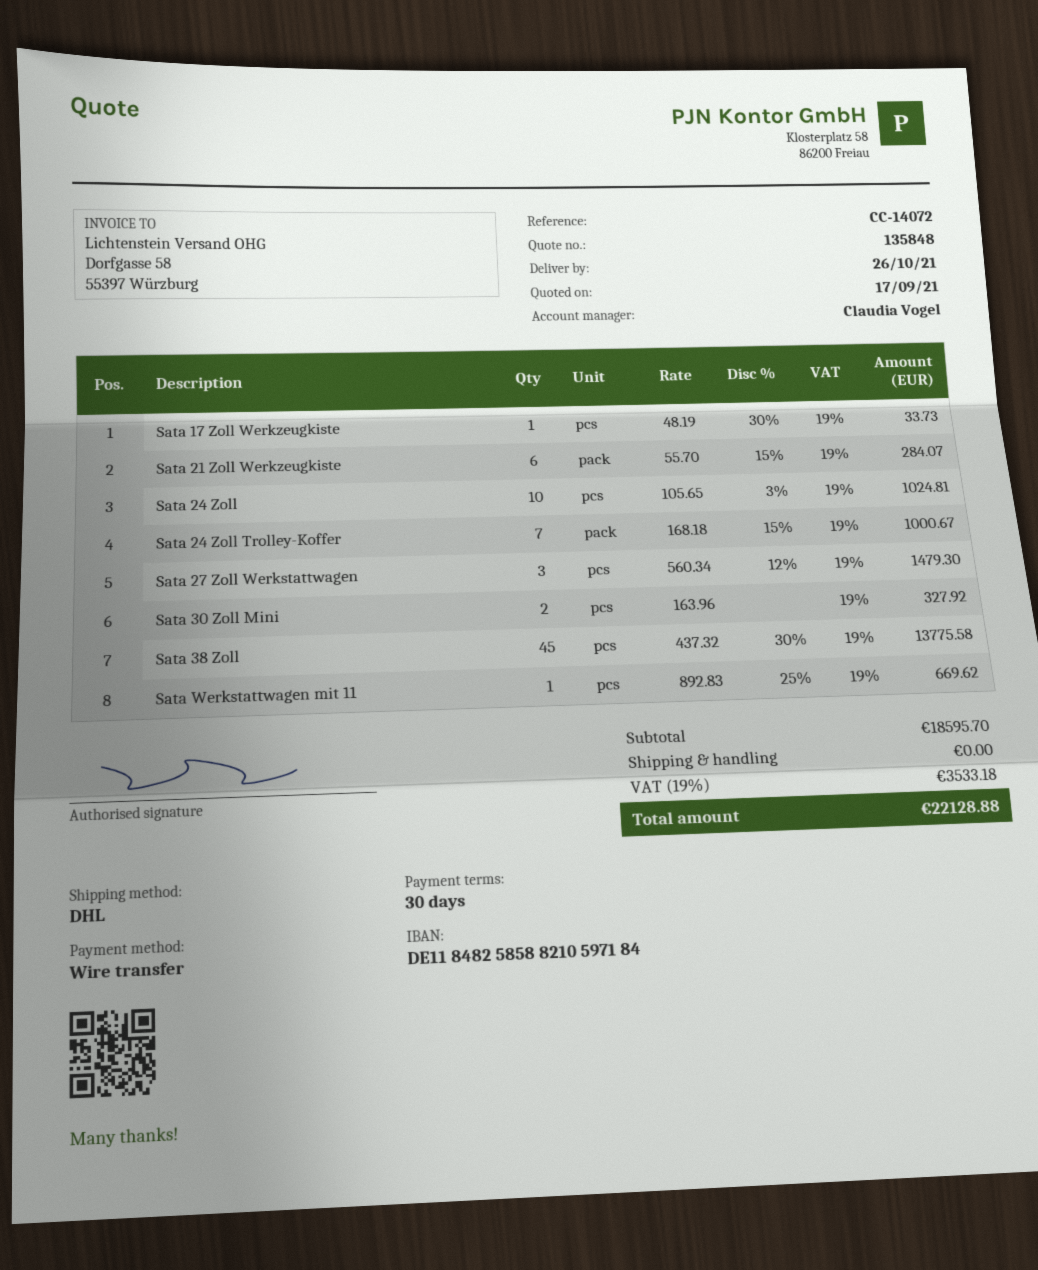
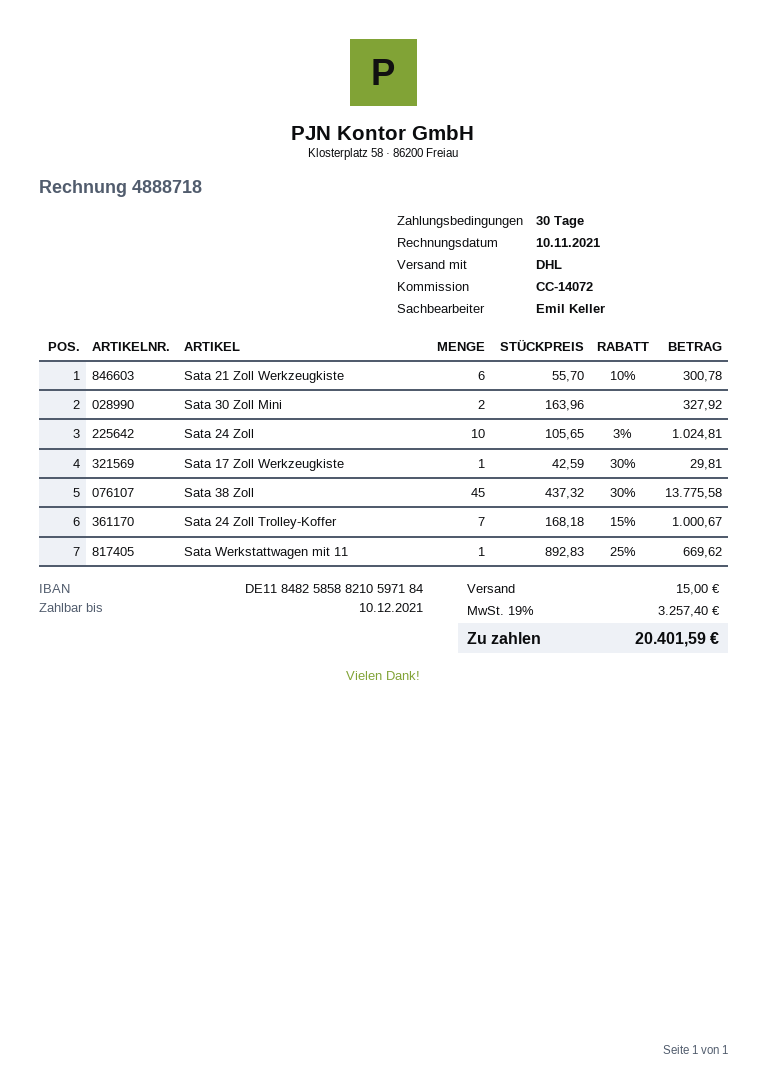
sales rep: Claudia Vogel -> Emil Keller
Sata 17 Zoll Werkzeugkiste: 1 x 48.19 - 30% = 33.73 -> 1 x 42.59 - 30% = 29.81
Sata 21 Zoll Werkzeugkiste: 6 x 55.70 - 15% = 284.07 -> 6 x 55.70 - 10% = 300.78
Sata 27 Zoll Werkstattwagen: 3 x 560.34 - 12% = 1479.30 -> none
shipping: 0.00 -> 15.00
tax: 19% = 3533.18 -> 19% = 3257.40
total: 22128.88 -> 20401.59

